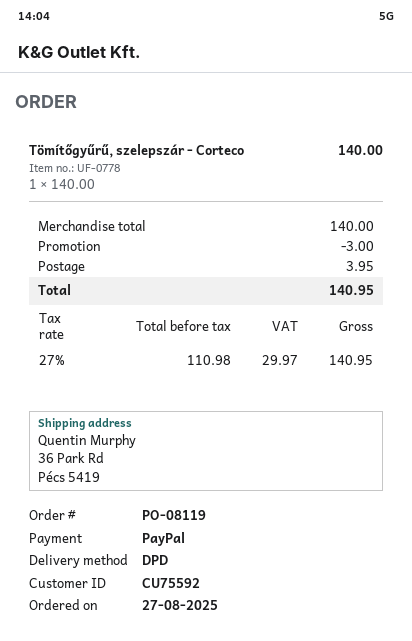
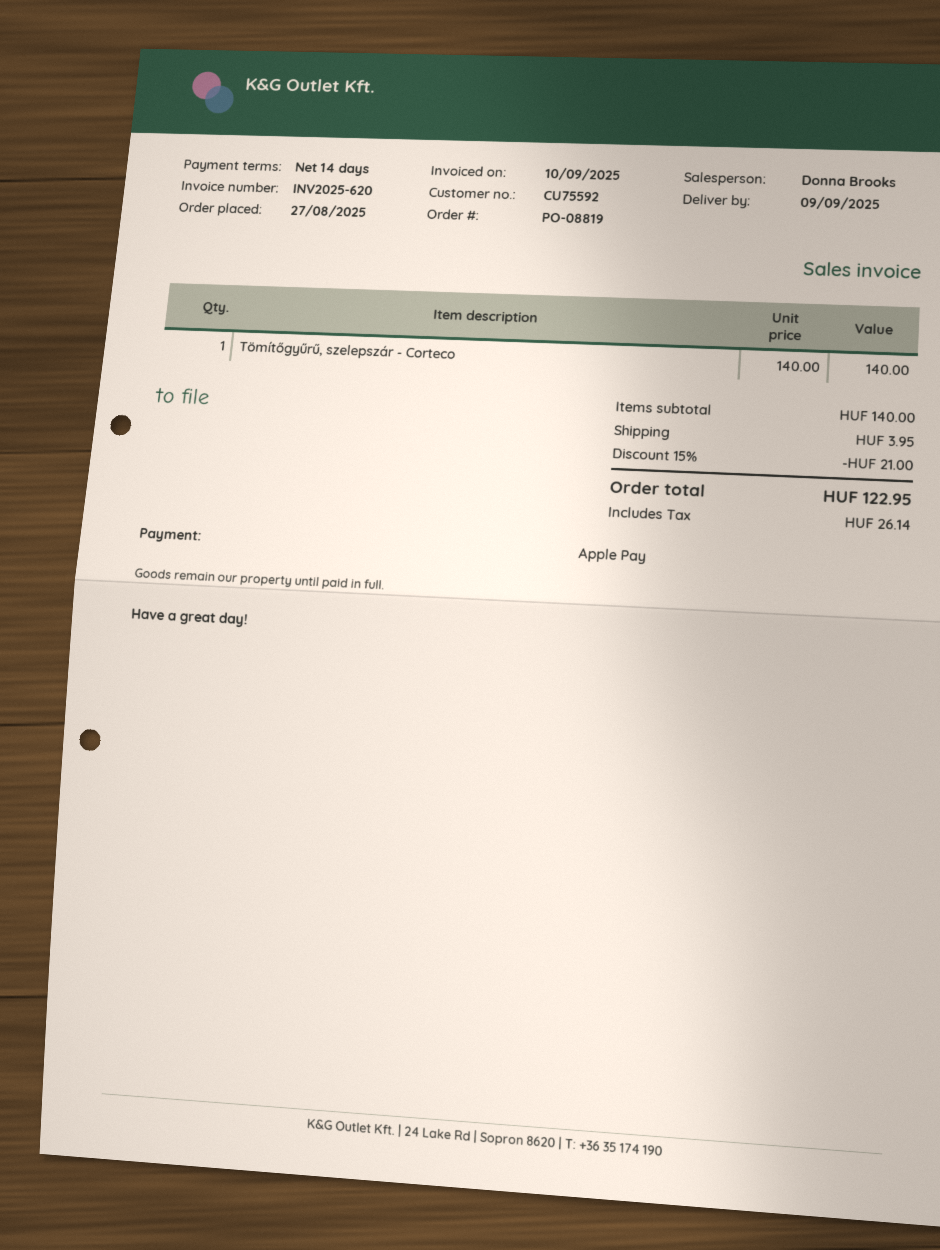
order number: PO-08119 -> PO-08819
payment method: PayPal -> Apple Pay
discount: 3.00 -> 21.00
tax: 29.97 -> 26.14
total: 140.95 -> 122.95

